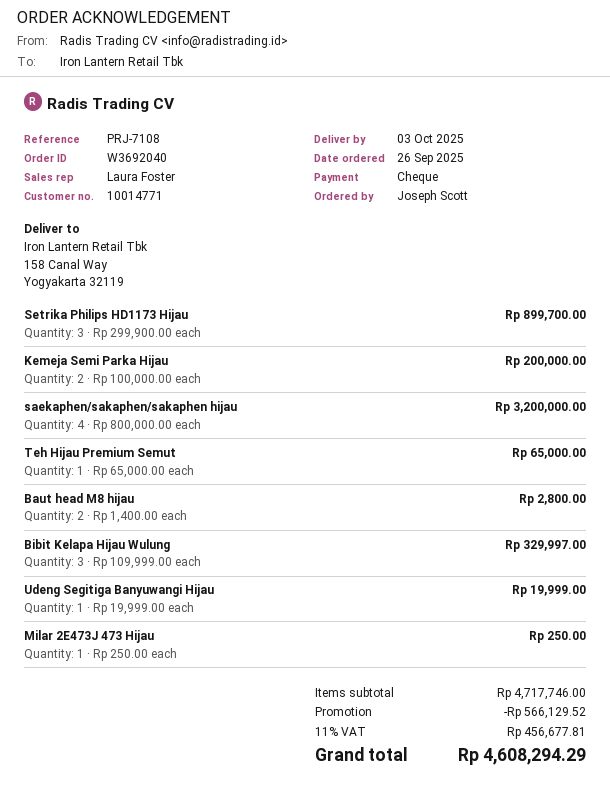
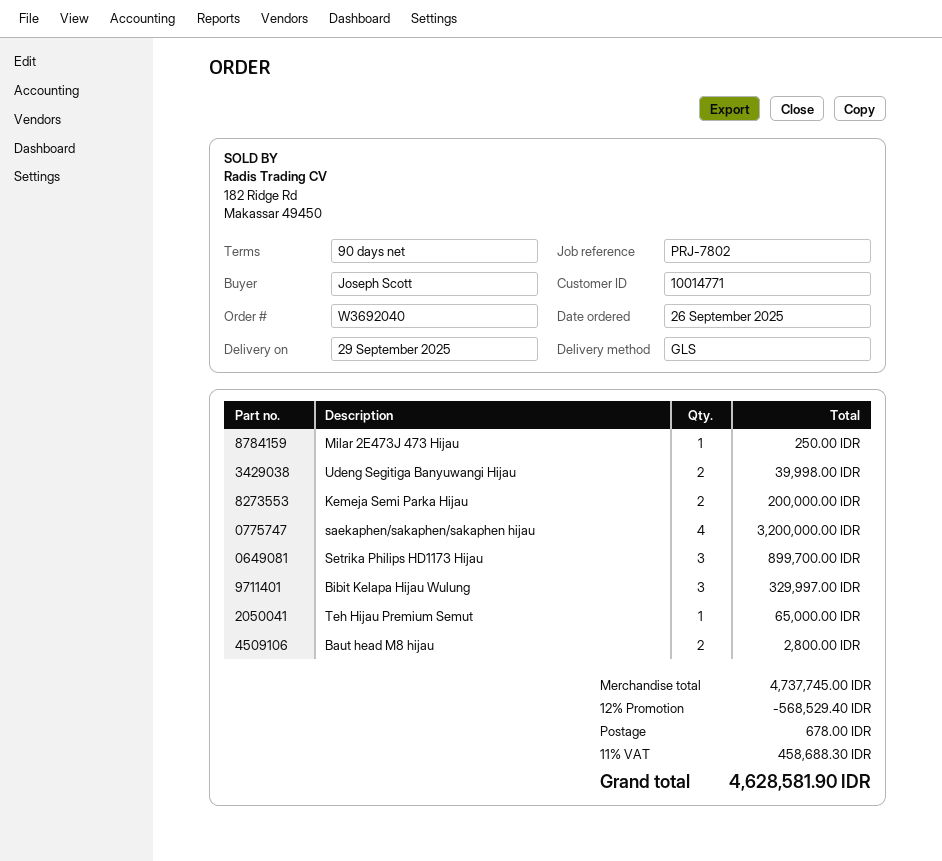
delivery date: 2025-10-03 -> 2025-09-29
reference: PRJ-7108 -> PRJ-7802
Udeng Segitiga Banyuwangi Hijau: 1 for 19999.00 -> 2 for 39998.00
subtotal: 4717746.00 -> 4737745.00
discount: 566129.52 -> 568529.40
shipping: none -> 678.00
tax: 11% = 456677.81 -> 11% = 458688.30
total: 4608294.29 -> 4628581.90

